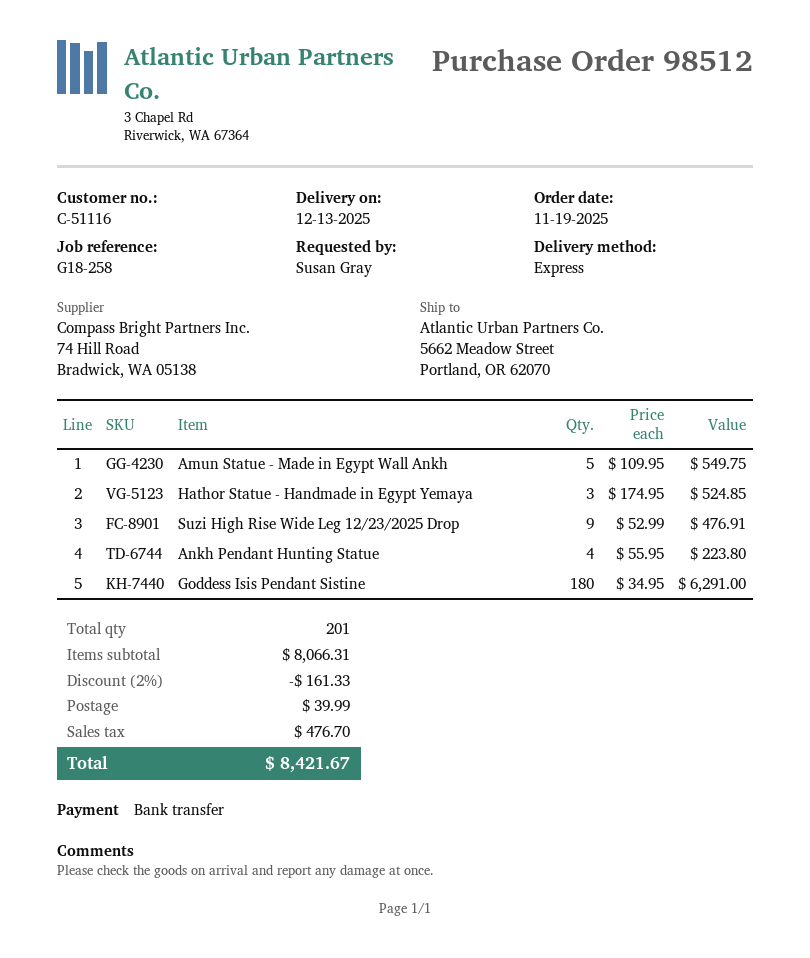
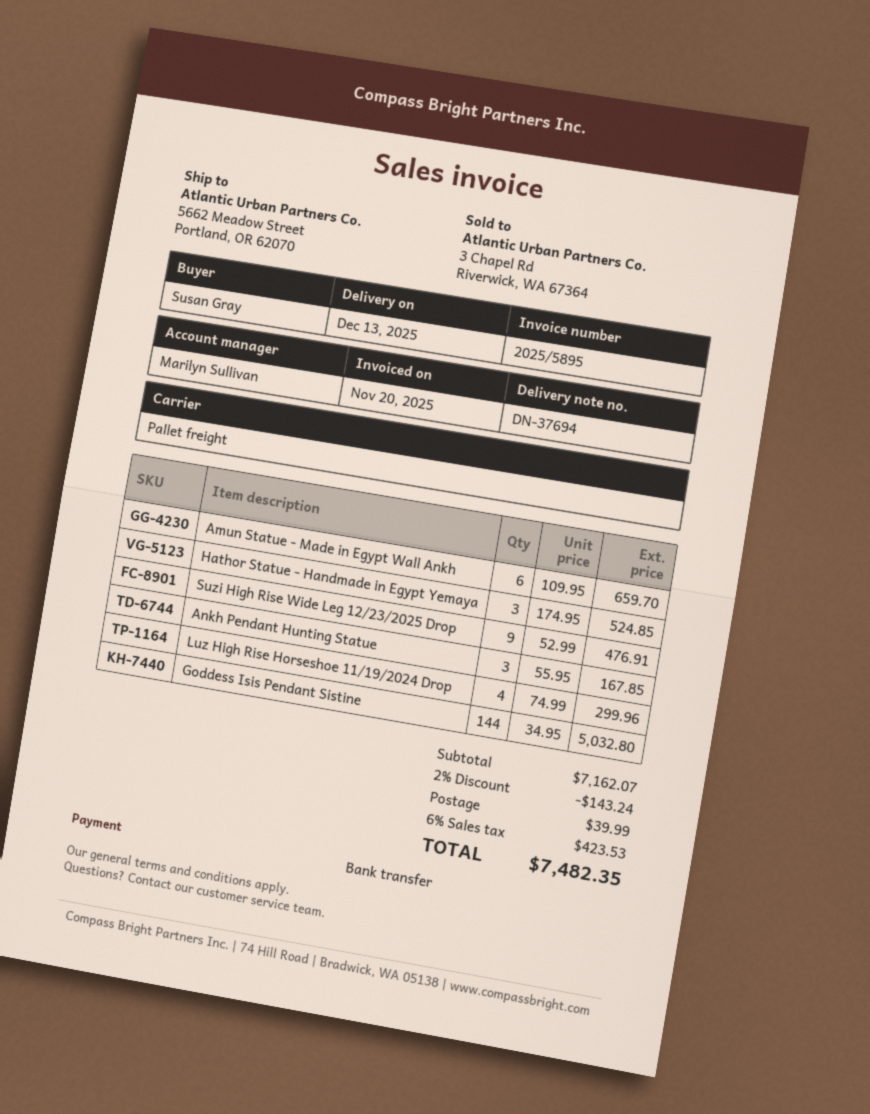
shipping method: express -> pallet freight
Amun Statue - Made in Egypt Wall Ankh: 5 x 109.95 = 549.75 -> 6 x 109.95 = 659.70
Ankh Pendant Hunting Statue: 4 x 55.95 = 223.80 -> 3 x 55.95 = 167.85
Goddess Isis Pendant Sistine: 180 x 34.95 = 6291.00 -> 144 x 34.95 = 5032.80
Luz High Rise Horseshoe 11/19/2024 Drop: none -> 4 x 74.99 = 299.96
subtotal: 8066.31 -> 7162.07
discount: 2% = 161.33 -> 2% = 143.24
tax: 476.70 -> 423.53
total: 8421.67 -> 7482.35

